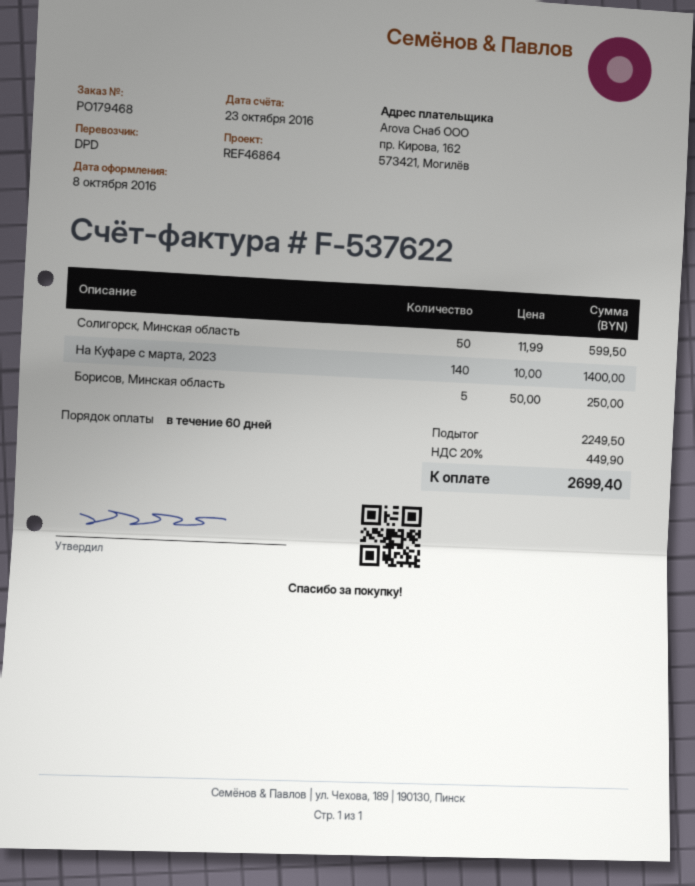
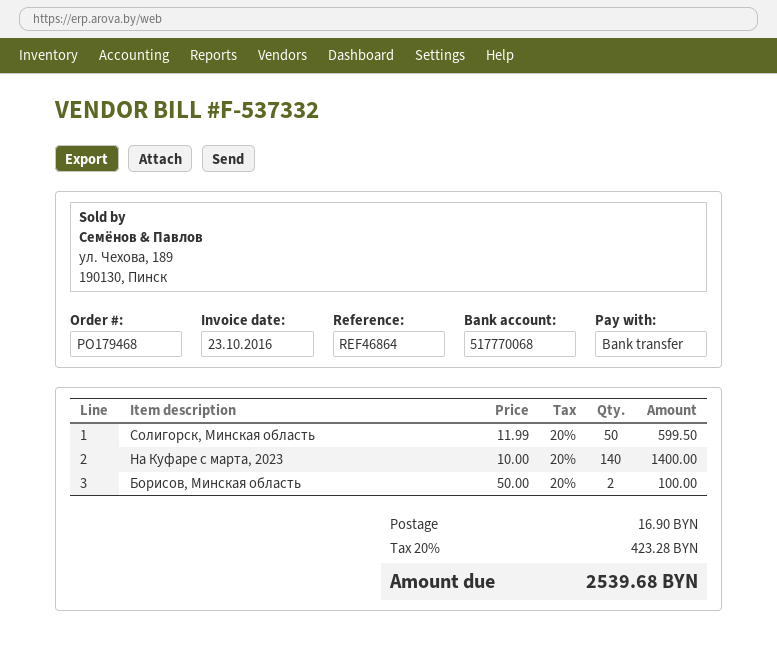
invoice number: F-537622 -> F-537332
Борисов, Минская область: 5 x 50.00 = 250.00 -> 2 x 50.00 = 100.00
shipping: none -> 16.90
tax: 20% = 449.90 -> 20% = 423.28
total: 2699.40 -> 2539.68

